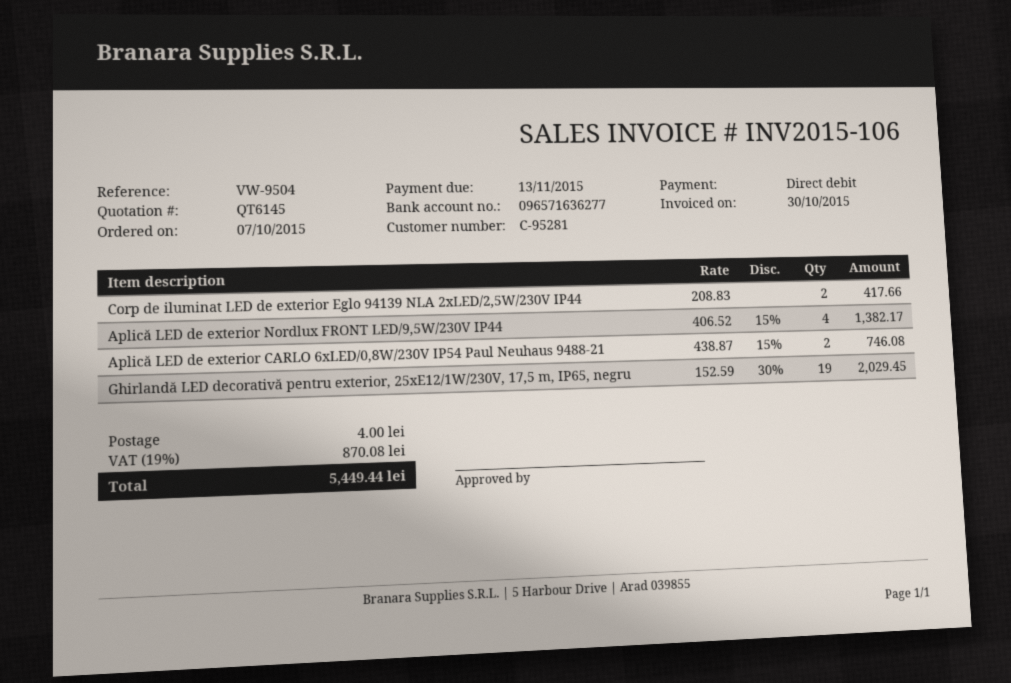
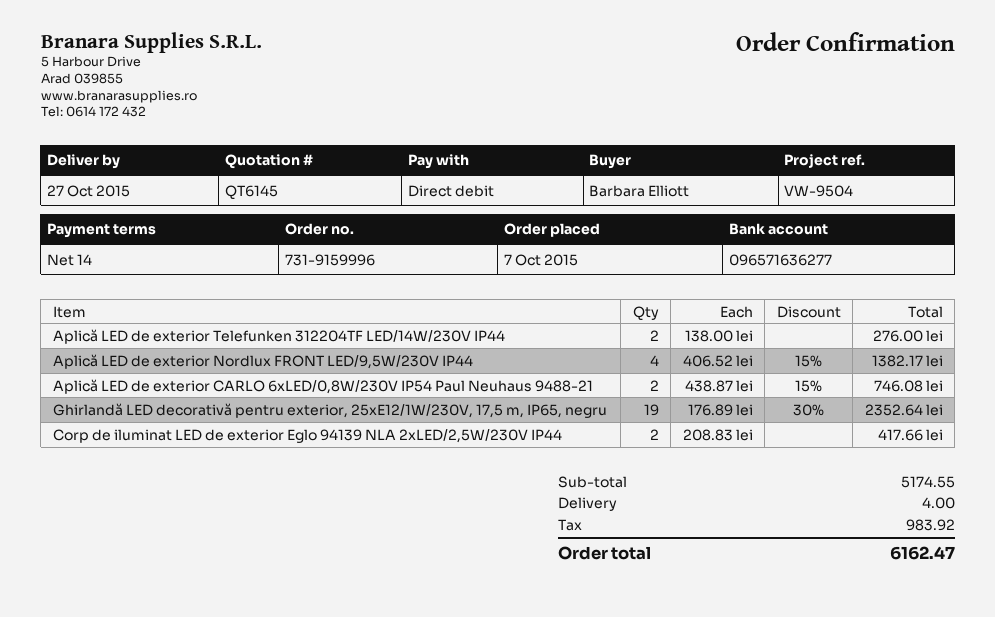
Ghirlandă LED decorativă pentru exterior, 25xE12/1W/230V, 17,5 m, IP65, negru: 19 x 152.59 - 30% = 2029.45 -> 19 x 176.89 - 30% = 2352.64
Aplică LED de exterior Telefunken 312204TF LED/14W/230V IP44: none -> 2 x 138.00 = 276.00
tax: 870.08 -> 983.92
total: 5449.44 -> 6162.47

